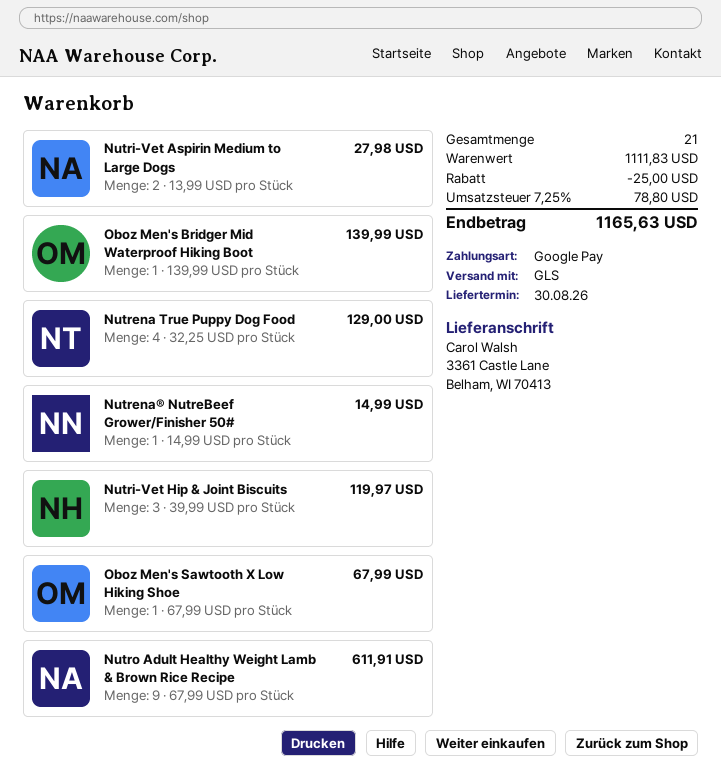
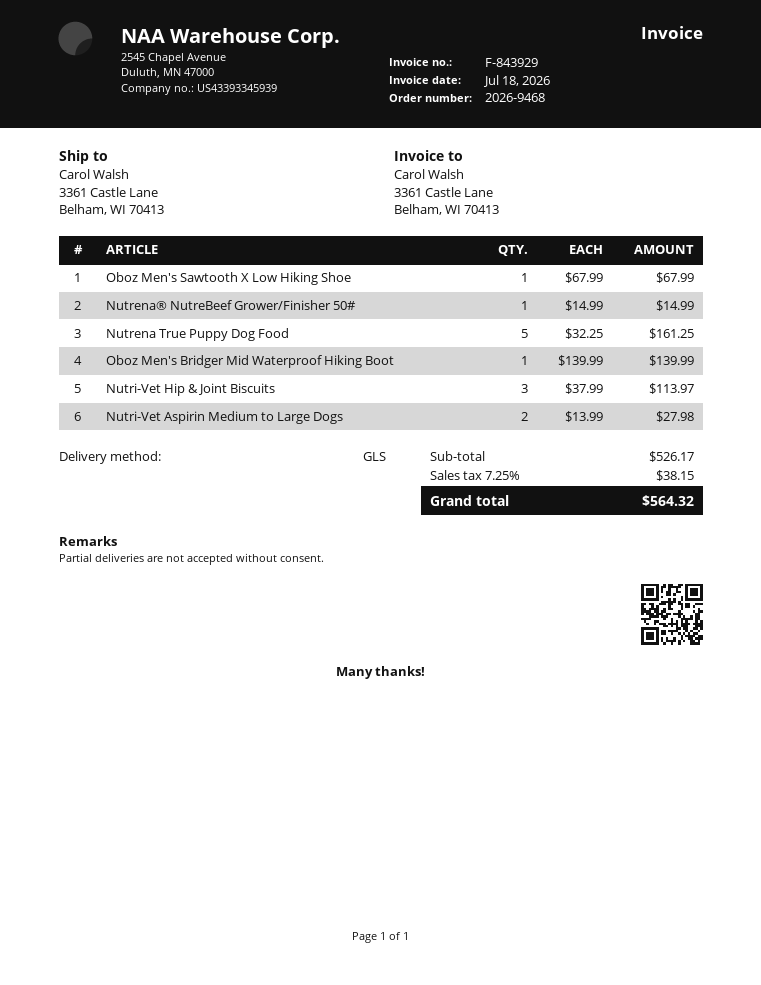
Nutrena True Puppy Dog Food: 4 x 32.25 = 129.00 -> 5 x 32.25 = 161.25
Nutri-Vet Hip & Joint Biscuits: 3 x 39.99 = 119.97 -> 3 x 37.99 = 113.97
Nutro Adult Healthy Weight Lamb & Brown Rice Recipe: 9 x 67.99 = 611.91 -> none
subtotal: 1111.83 -> 526.17
discount: 25.00 -> none
tax: 7.25% = 78.80 -> 7.25% = 38.15
total: 1165.63 -> 564.32

